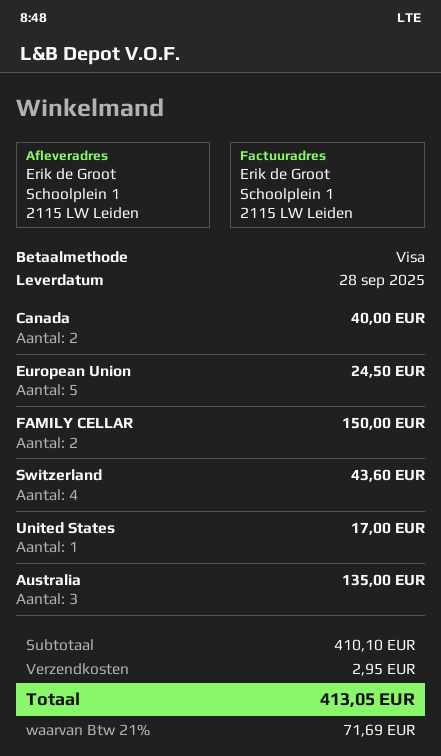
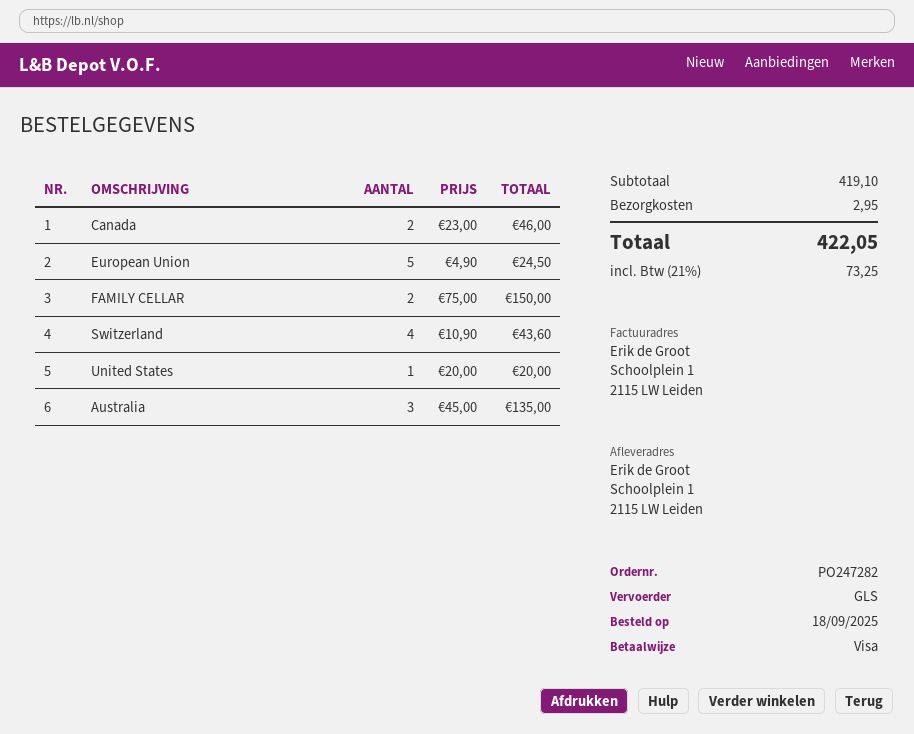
Canada: 2 for 40.00 -> 2 for 46.00
United States: 1 for 17.00 -> 1 for 20.00
subtotal: 410.10 -> 419.10
tax: 21% = 71.69 -> 21% = 73.25
total: 413.05 -> 422.05

